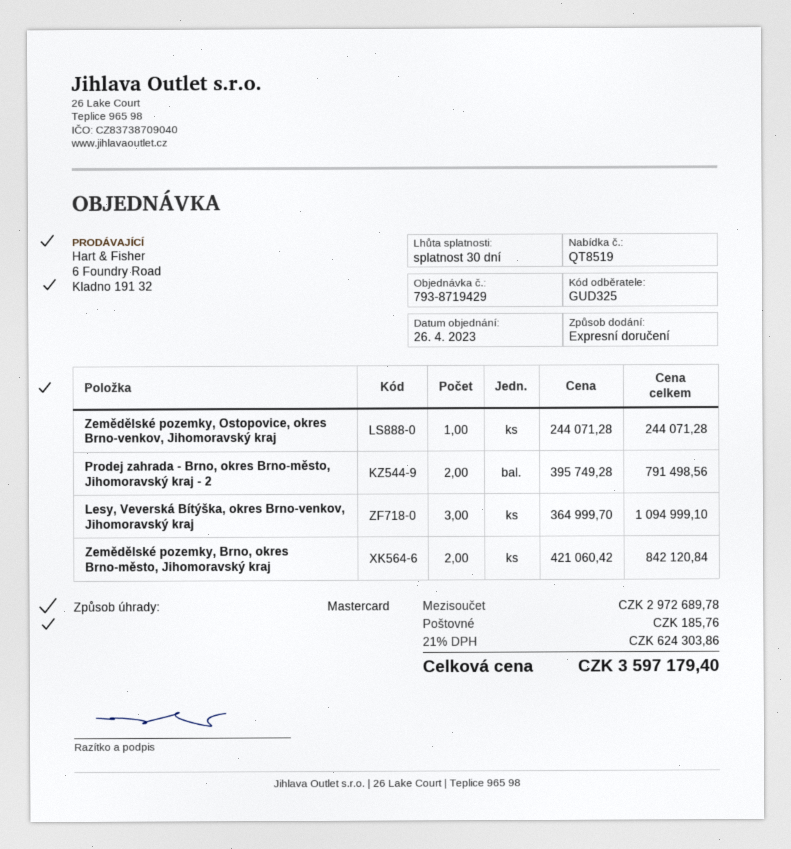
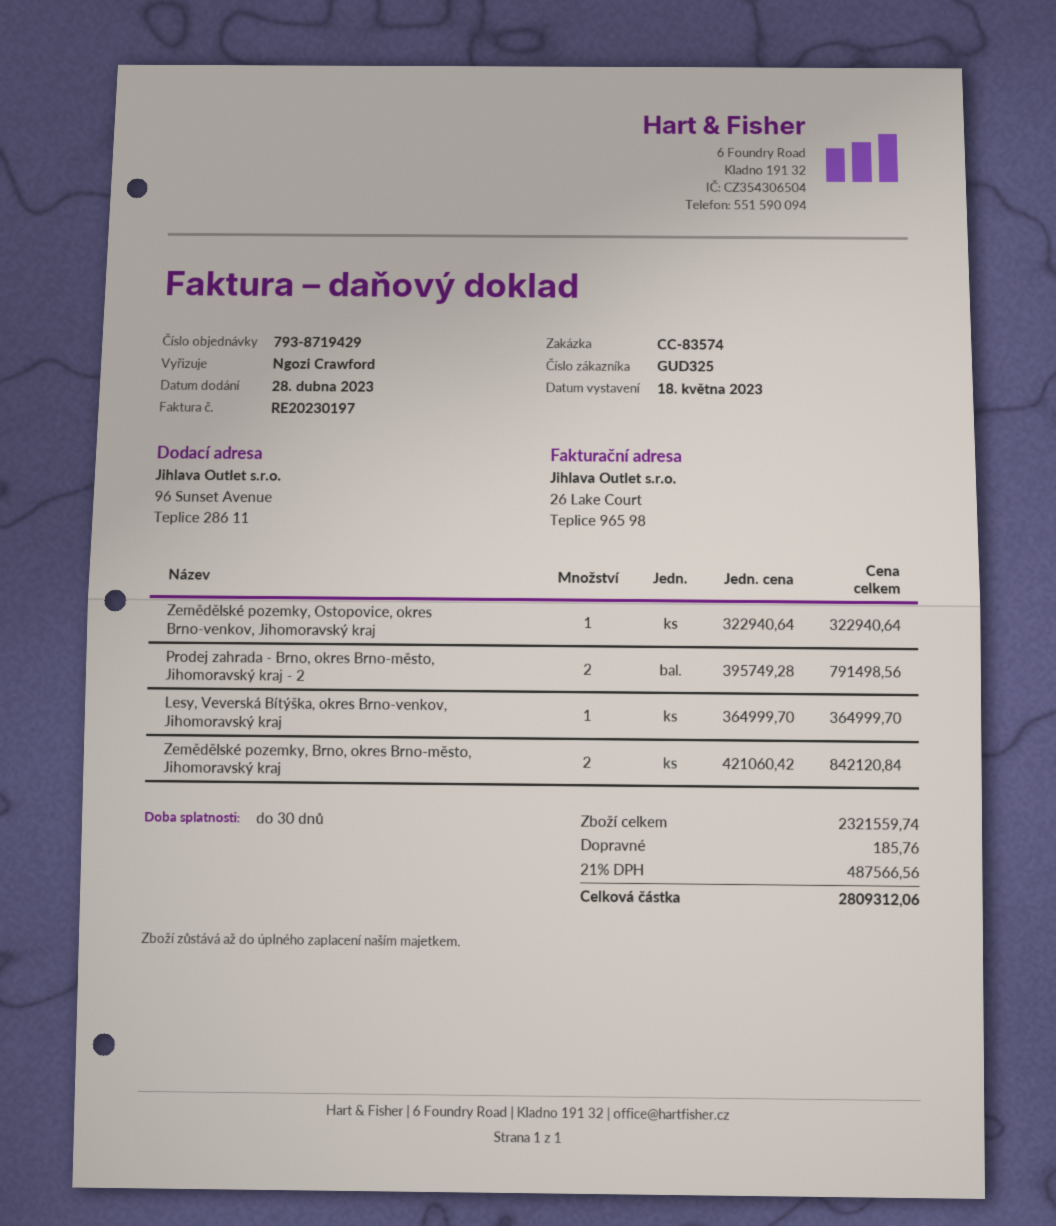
Zemědělské pozemky, Ostopovice, okres Brno-venkov, Jihomoravský kraj: 1 x 244071.28 = 244071.28 -> 1 x 322940.64 = 322940.64
Lesy, Veverská Bítýška, okres Brno-venkov, Jihomoravský kraj: 3 x 364999.70 = 1094999.10 -> 1 x 364999.70 = 364999.70
subtotal: 2972689.78 -> 2321559.74
tax: 21% = 624303.86 -> 21% = 487566.56
total: 3597179.40 -> 2809312.06

